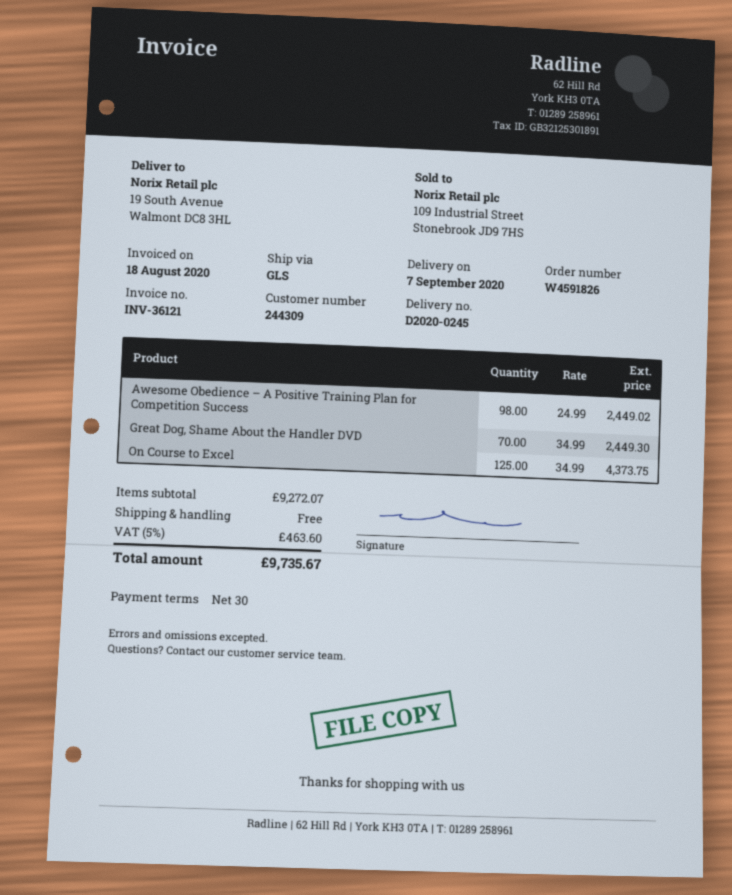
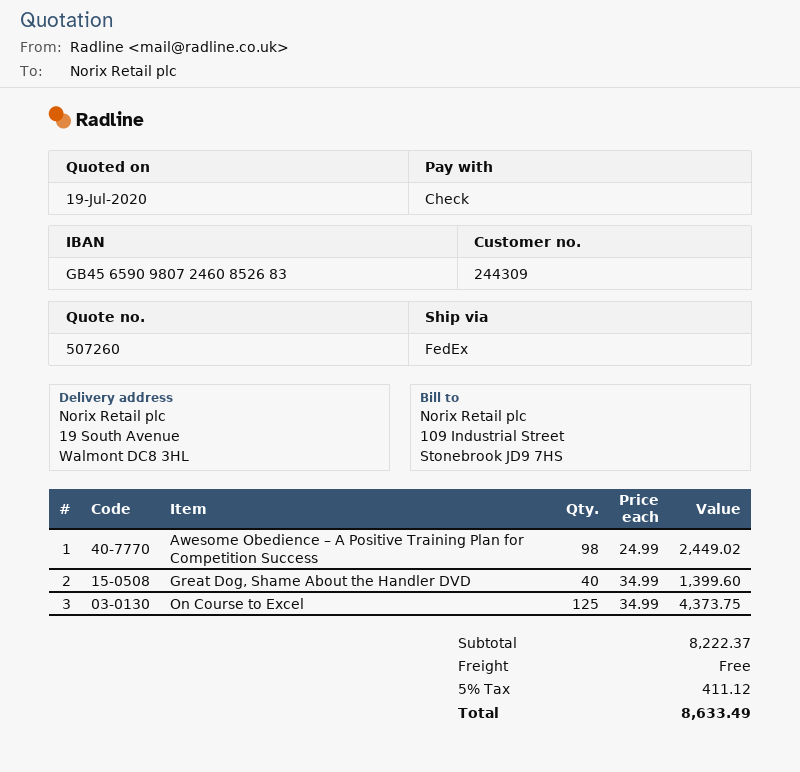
shipping method: GLS -> FedEx
Great Dog, Shame About the Handler DVD: 70 x 34.99 = 2449.30 -> 40 x 34.99 = 1399.60
subtotal: 9272.07 -> 8222.37
tax: 5% = 463.60 -> 5% = 411.12
total: 9735.67 -> 8633.49

